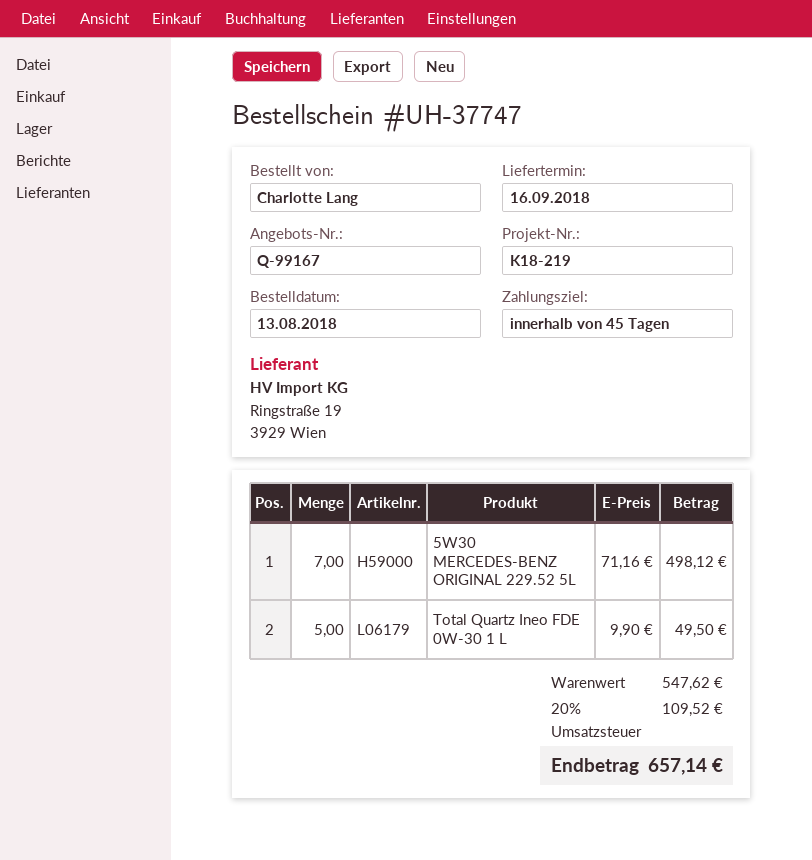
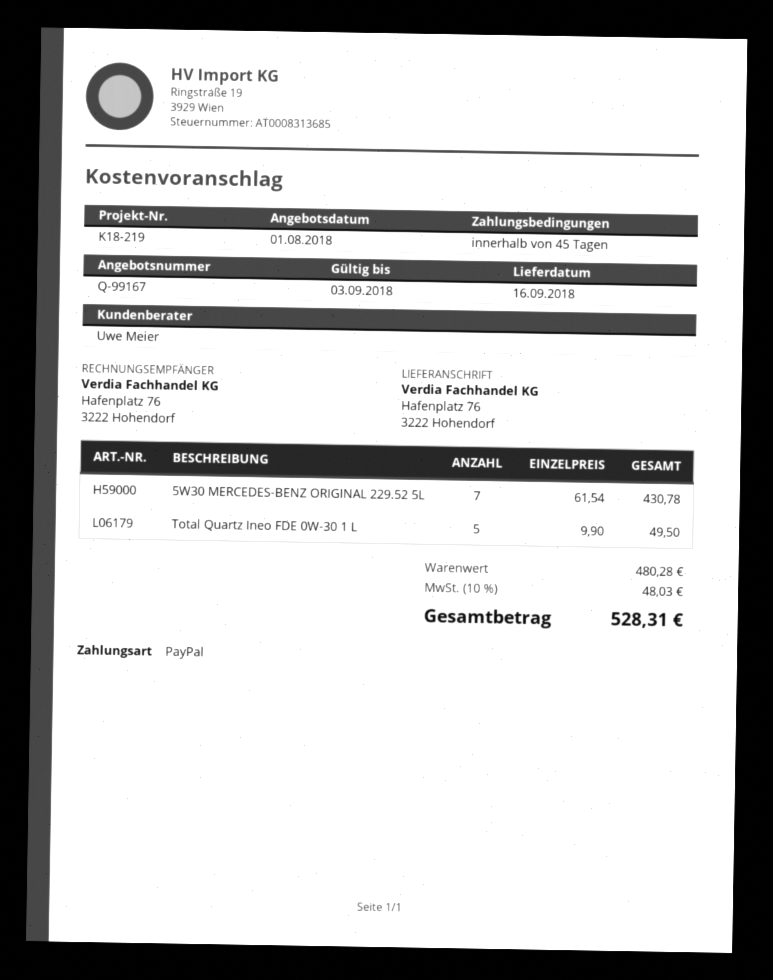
5W30 MERCEDES-BENZ ORIGINAL 229.52 5L: 7 x 71.16 = 498.12 -> 7 x 61.54 = 430.78
subtotal: 547.62 -> 480.28
tax: 20% = 109.52 -> 10% = 48.03
total: 657.14 -> 528.31

